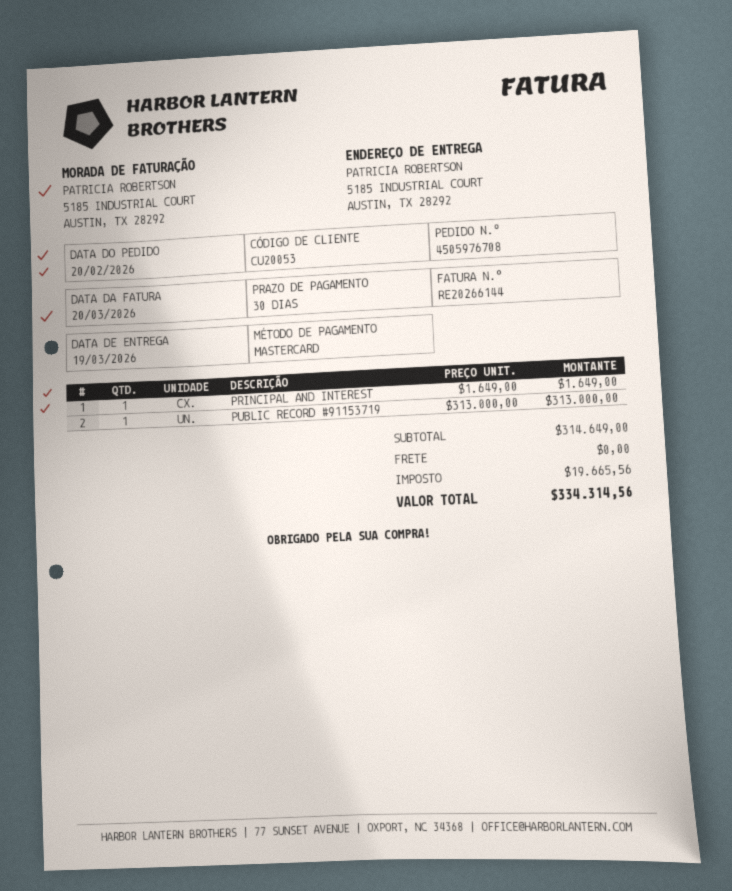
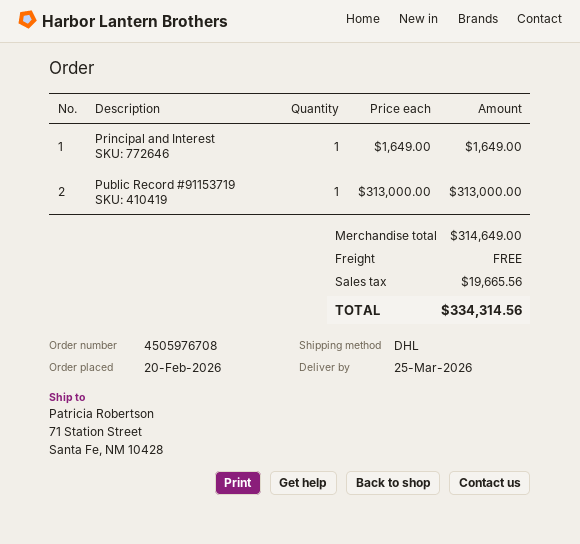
delivery date: 2026-03-19 -> 2026-03-25
ship to: 5185 INDUSTRIAL COURT, AUSTIN, TX 28292 -> 71 Station Street, Santa Fe, NM 10428

